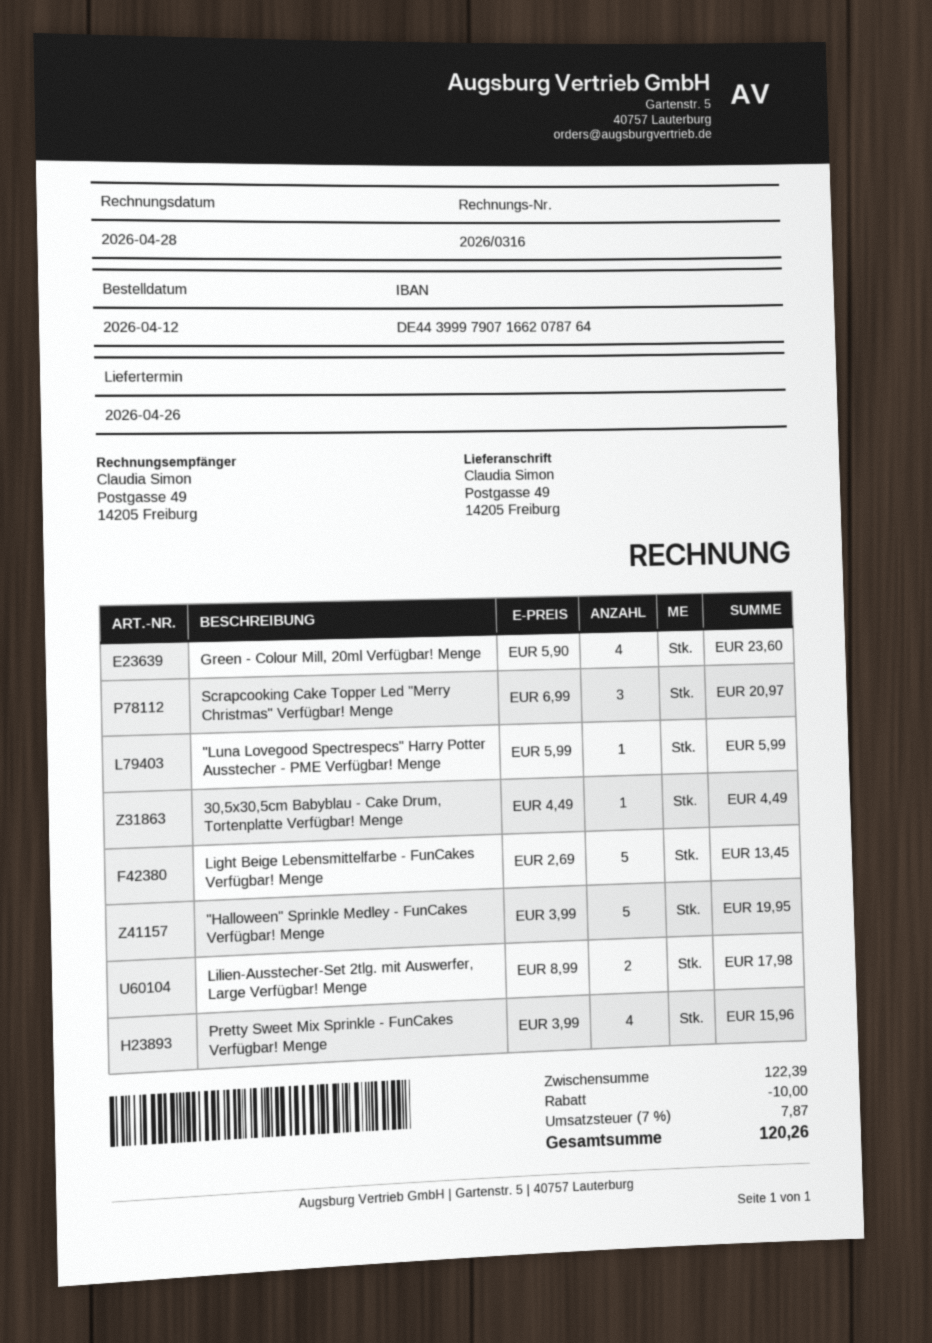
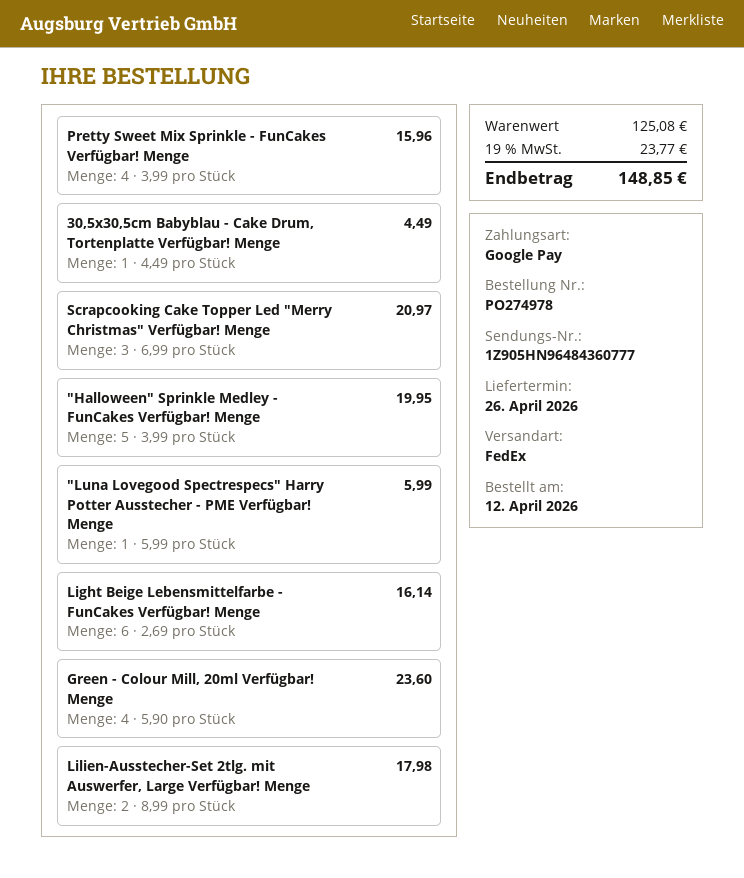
Light Beige Lebensmittelfarbe - FunCakes Verfügbar! Menge: 5 x 2.69 = 13.45 -> 6 x 2.69 = 16.14
subtotal: 122.39 -> 125.08
discount: 10.00 -> none
tax: 7% = 7.87 -> 19% = 23.77
total: 120.26 -> 148.85

